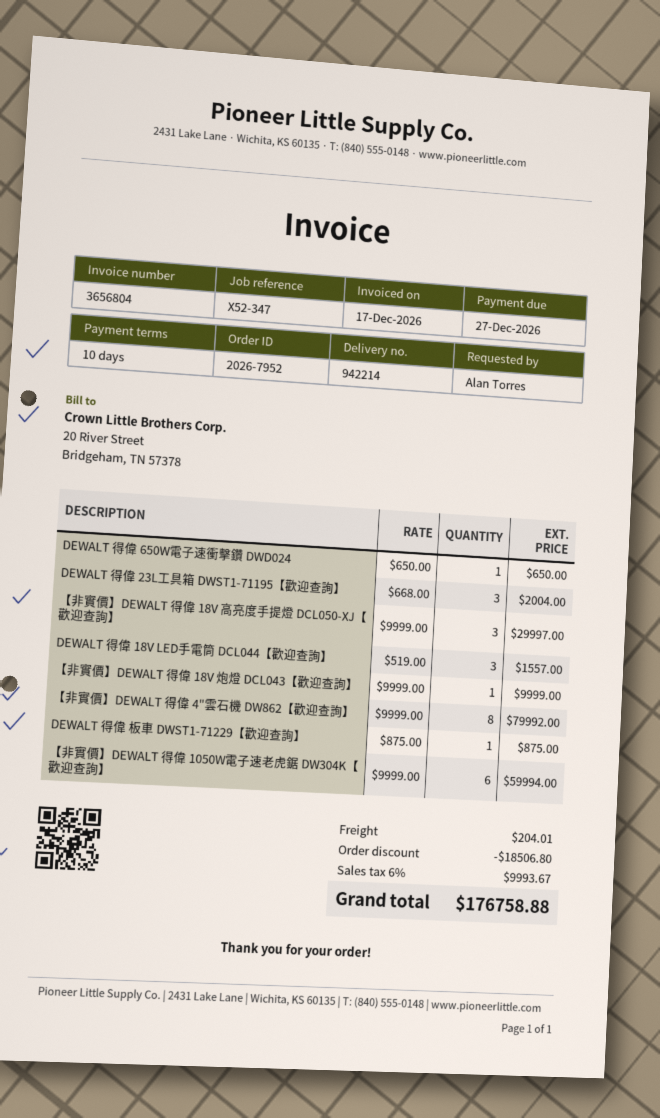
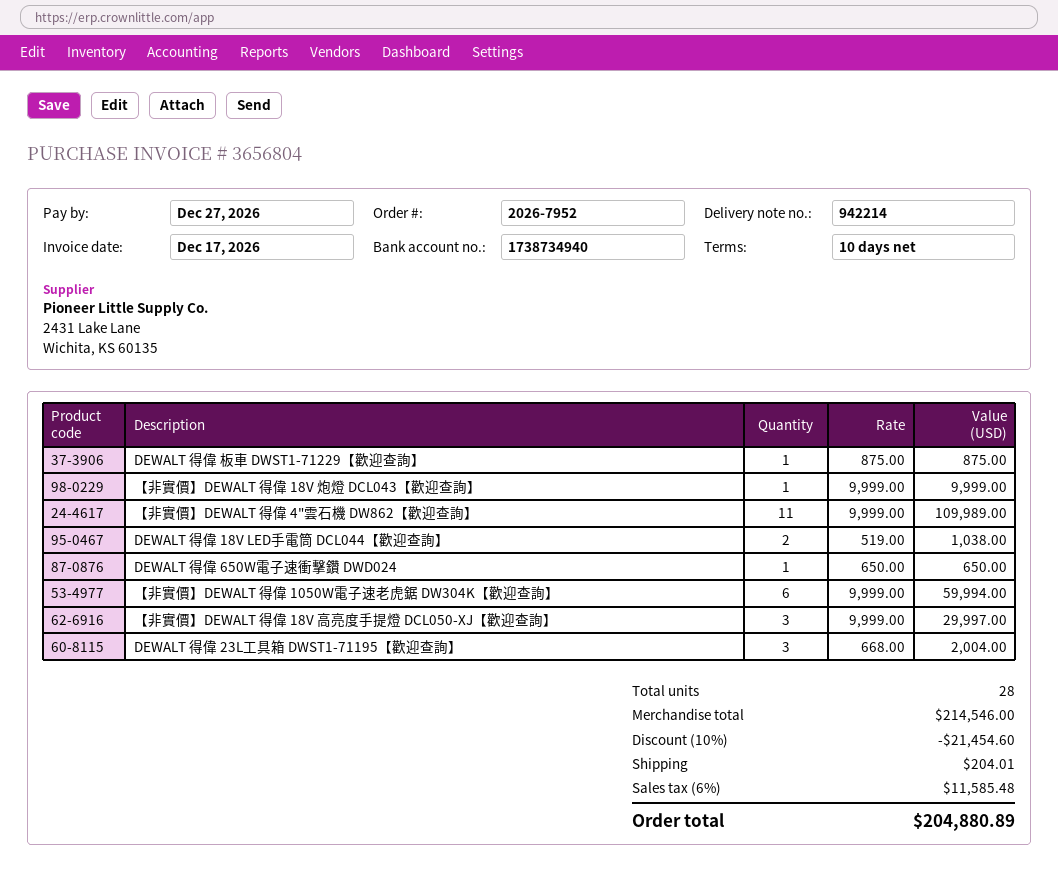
DEWALT 得偉 18V LED手電筒 DCL044【歡迎查詢】: 3 x 519.00 = 1557.00 -> 2 x 519.00 = 1038.00
【非實價】DEWALT 得偉 4"雲石機 DW862【歡迎查詢】: 8 x 9999.00 = 79992.00 -> 11 x 9999.00 = 109989.00
discount: 18506.80 -> 21454.60
tax: 6% = 9993.67 -> 6% = 11585.48
total: 176758.88 -> 204880.89

